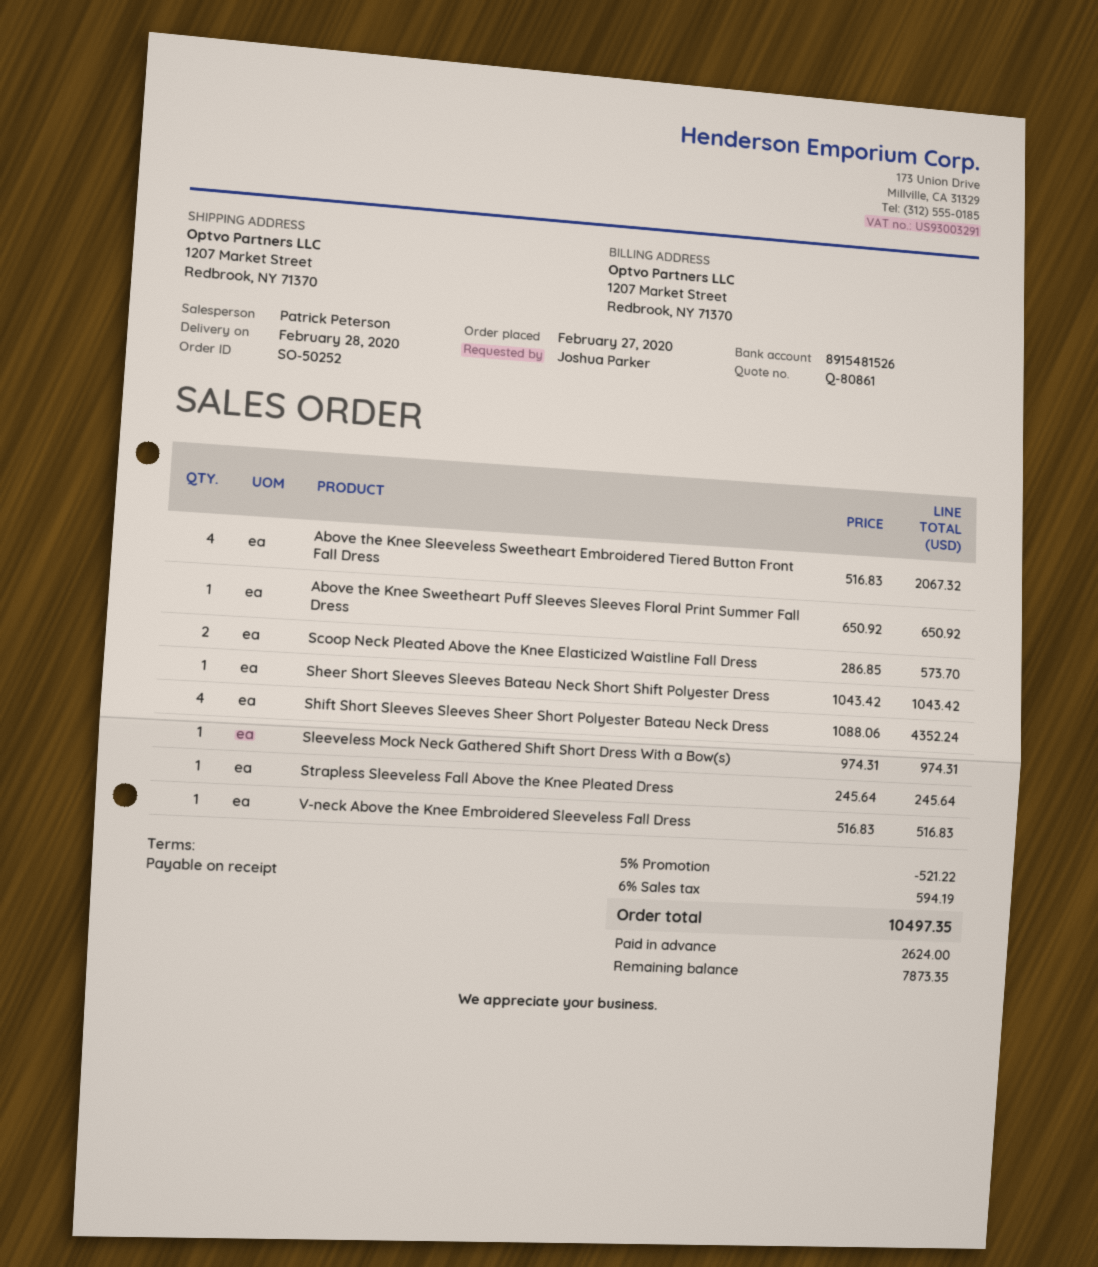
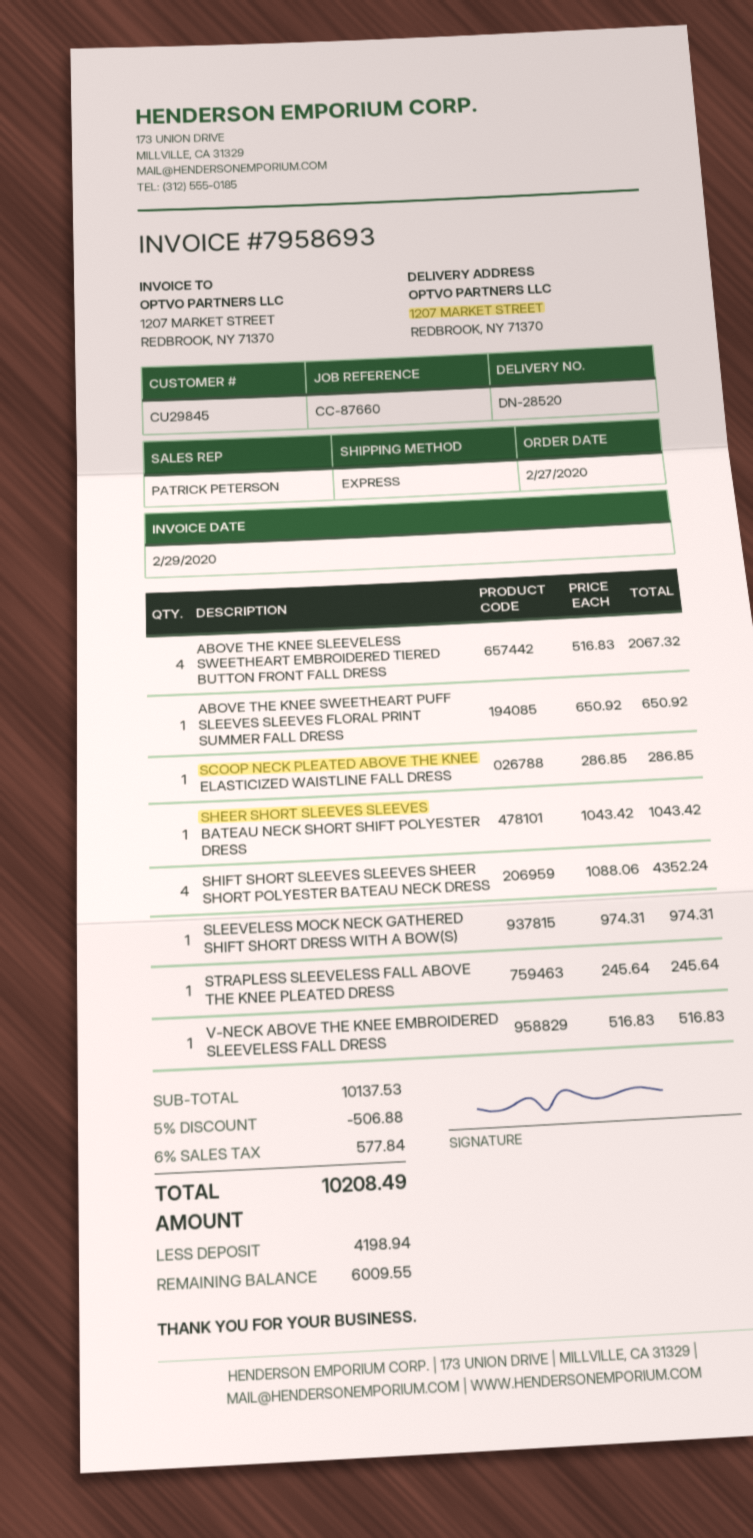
Scoop Neck Pleated Above the Knee Elasticized Waistline Fall Dress: 2 x 286.85 = 573.70 -> 1 x 286.85 = 286.85
discount: 5% = 521.22 -> 5% = 506.88
tax: 6% = 594.19 -> 6% = 577.84
total: 10497.35 -> 10208.49
deposit: 2624.00 -> 4198.94
balance: 7873.35 -> 6009.55

